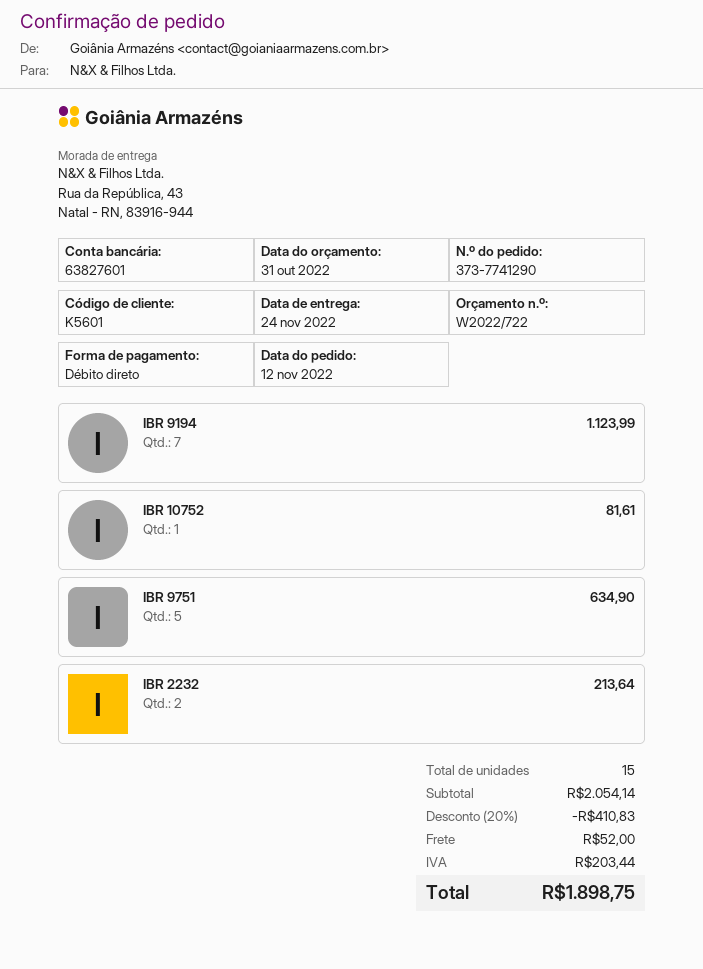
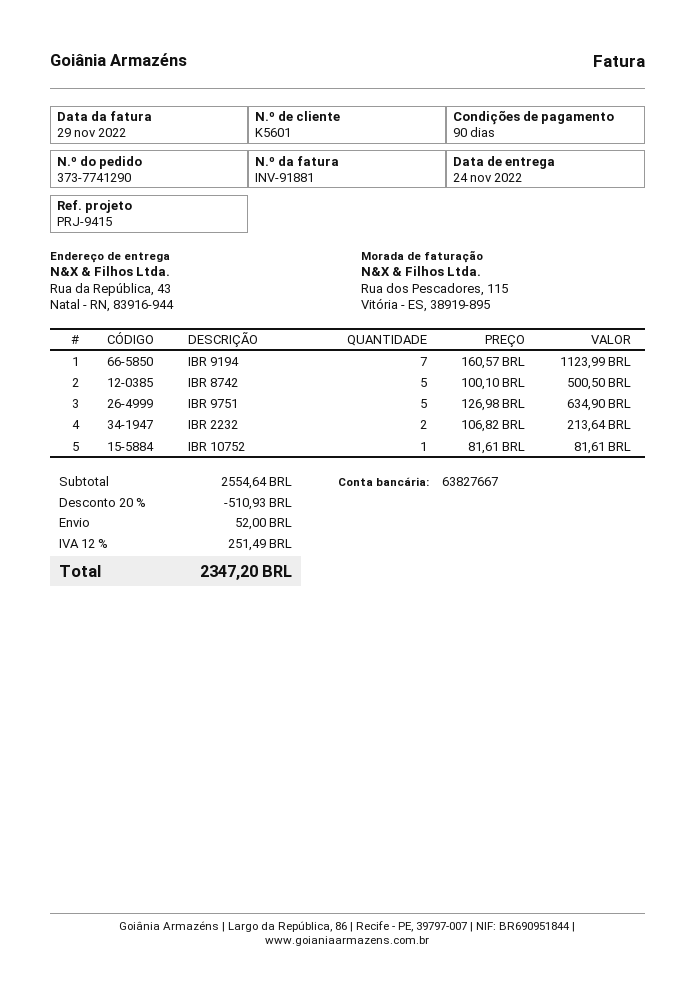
bank account: 63827601 -> 63827667
IBR 8742: none -> 5 for 500.50
subtotal: 2054.14 -> 2554.64
discount: 20% = 410.83 -> 20% = 510.93
tax: 203.44 -> 251.49
total: 1898.75 -> 2347.20

